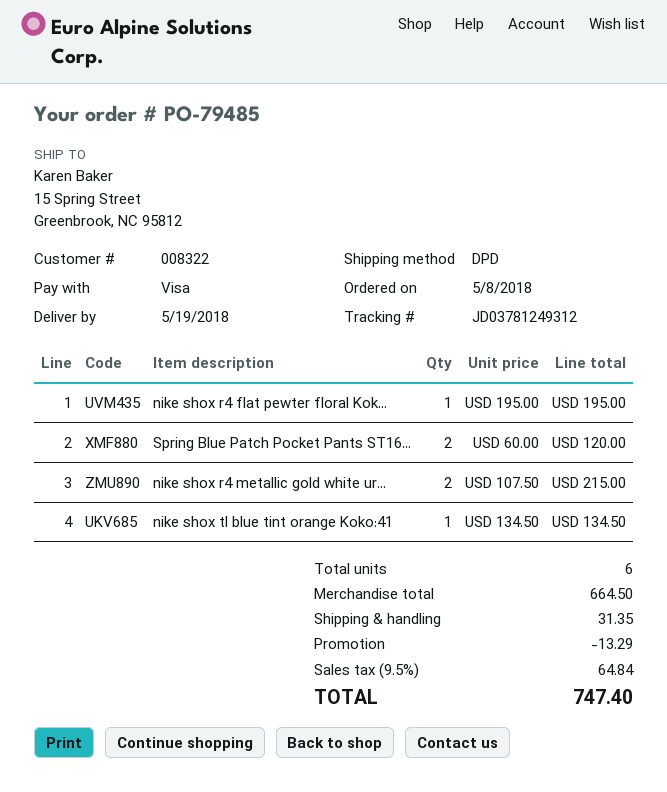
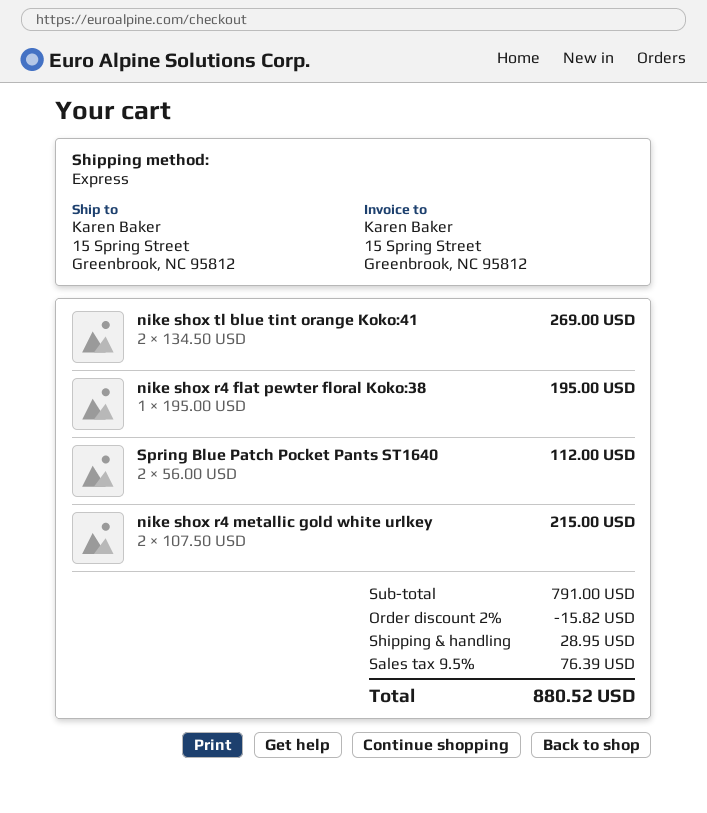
shipping method: DPD -> express
Spring Blue Patch Pocket Pants ST16...: 2 x 60.00 = 120.00 -> 2 x 56.00 = 112.00
nike shox tl blue tint orange Koko:41: 1 x 134.50 = 134.50 -> 2 x 134.50 = 269.00
subtotal: 664.50 -> 791.00
discount: 13.29 -> 15.82
shipping: 31.35 -> 28.95
tax: 9.5% = 64.84 -> 9.5% = 76.39
total: 747.40 -> 880.52

